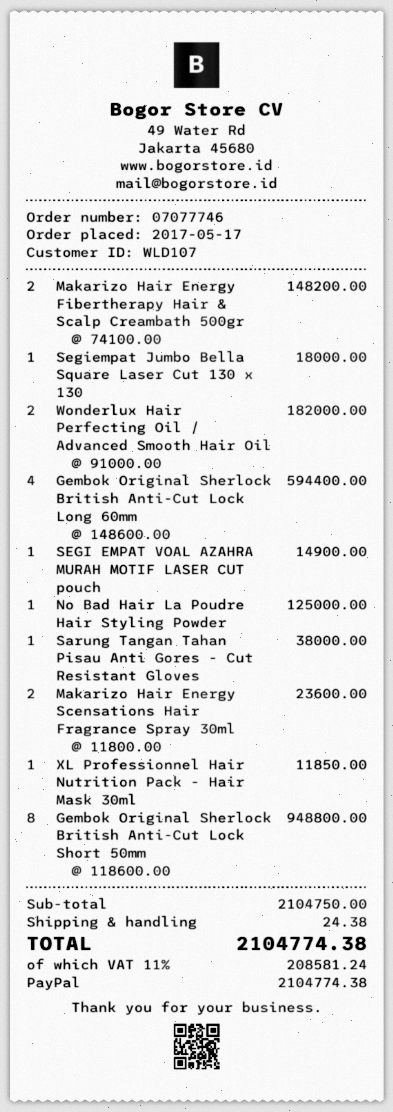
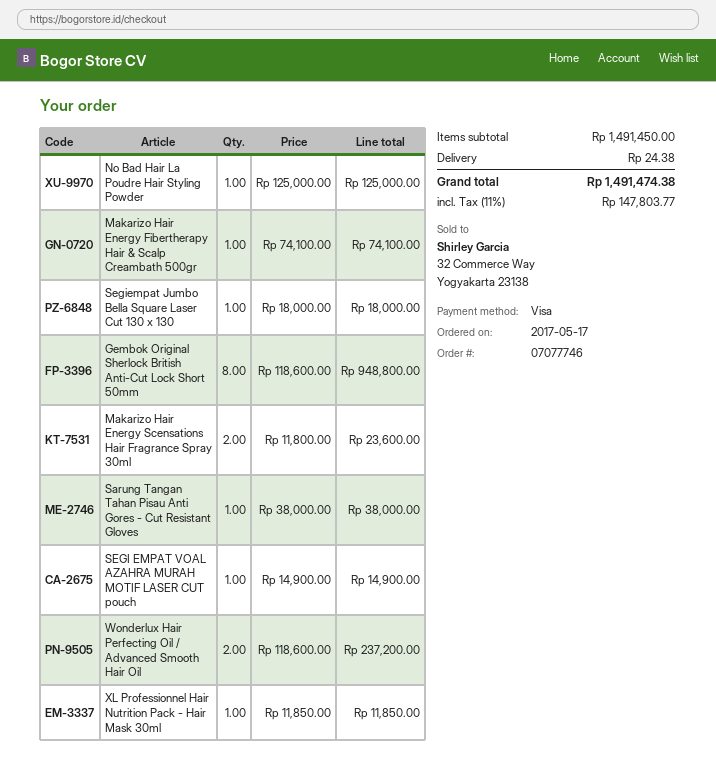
payment method: PayPal -> Visa
Makarizo Hair Energy Fibertherapy Hair & Scalp Creambath 500gr: 2 x 74100.00 = 148200.00 -> 1 x 74100.00 = 74100.00
Wonderlux Hair Perfecting Oil / Advanced Smooth Hair Oil: 2 x 91000.00 = 182000.00 -> 2 x 118600.00 = 237200.00
Gembok Original Sherlock British Anti-Cut Lock Long 60mm: 4 x 148600.00 = 594400.00 -> none
subtotal: 2104750.00 -> 1491450.00
tax: 11% = 208581.24 -> 11% = 147803.77
total: 2104774.38 -> 1491474.38

